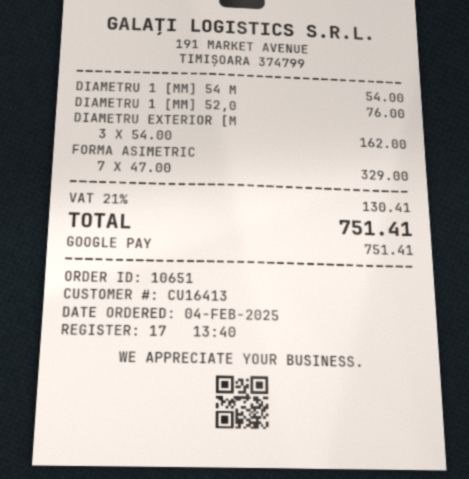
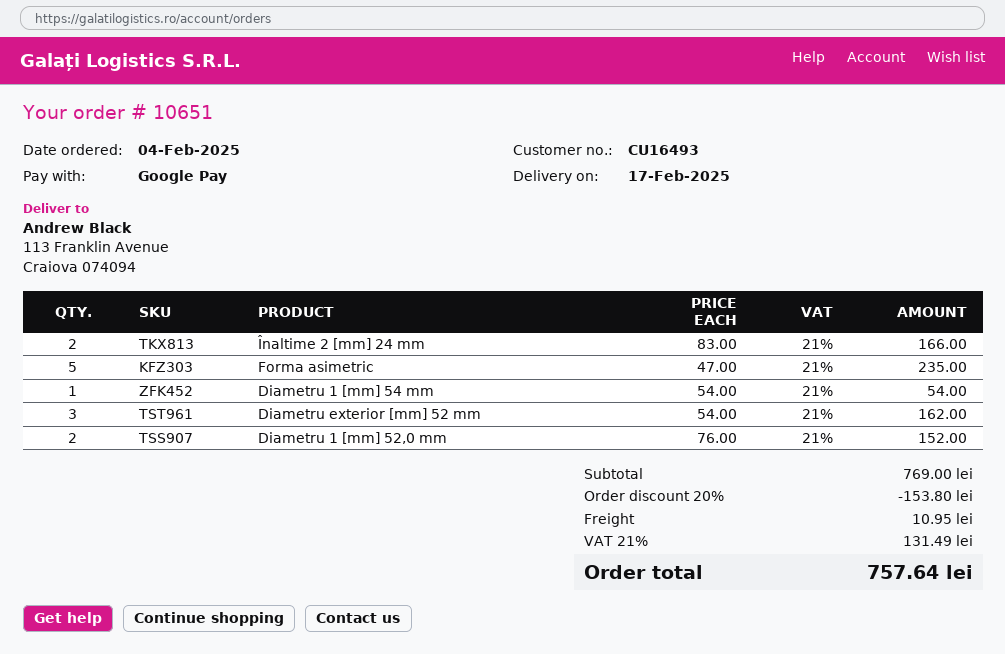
customer number: CU16413 -> CU16493
DIAMETRU 1 [MM] 52,0: 1 x 76.00 = 76.00 -> 2 x 76.00 = 152.00
FORMA ASIMETRIC: 7 x 47.00 = 329.00 -> 5 x 47.00 = 235.00
Înaltime 2 [mm] 24 mm: none -> 2 x 83.00 = 166.00
discount: none -> 20% = 153.80
shipping: none -> 10.95
tax: 21% = 130.41 -> 21% = 131.49
total: 751.41 -> 757.64

